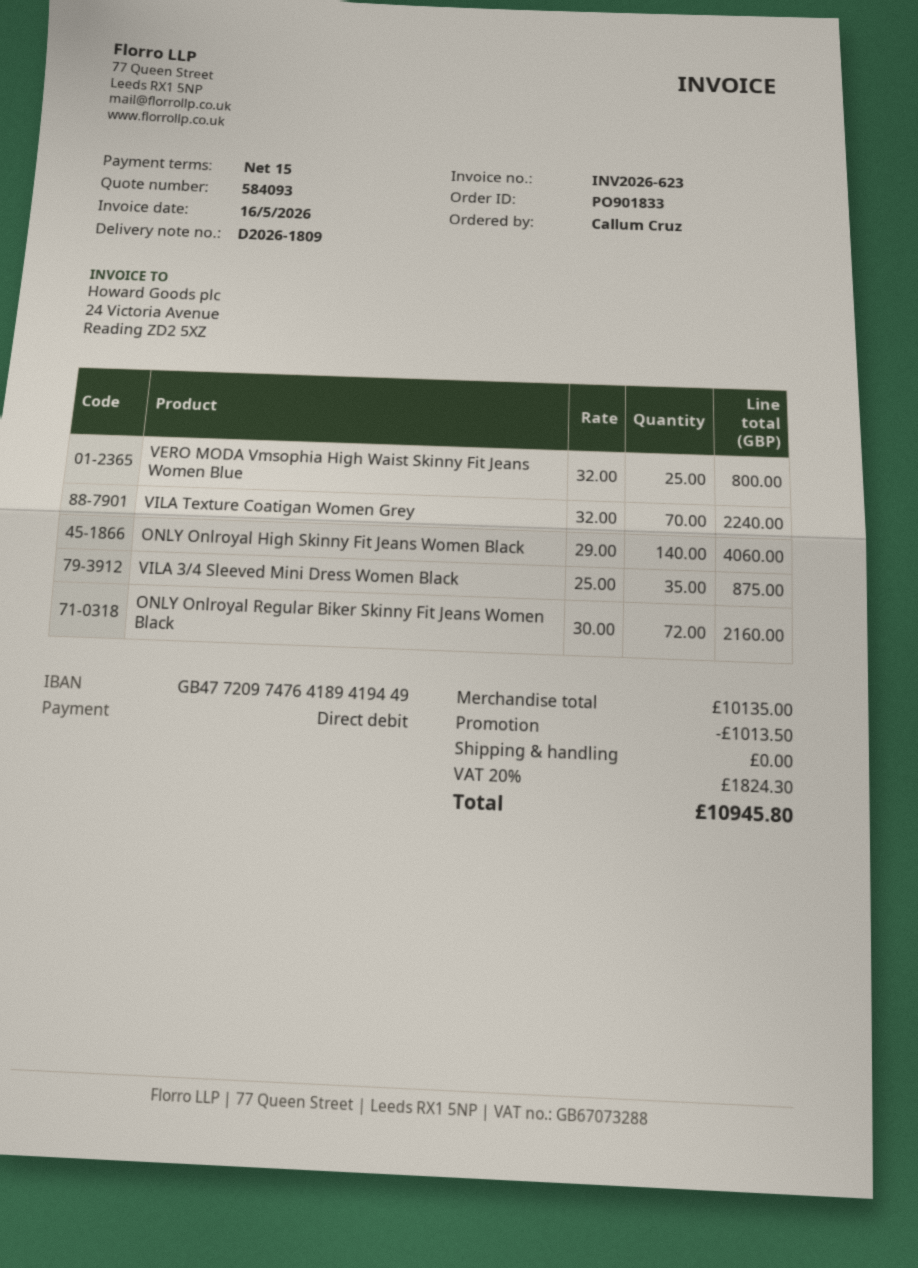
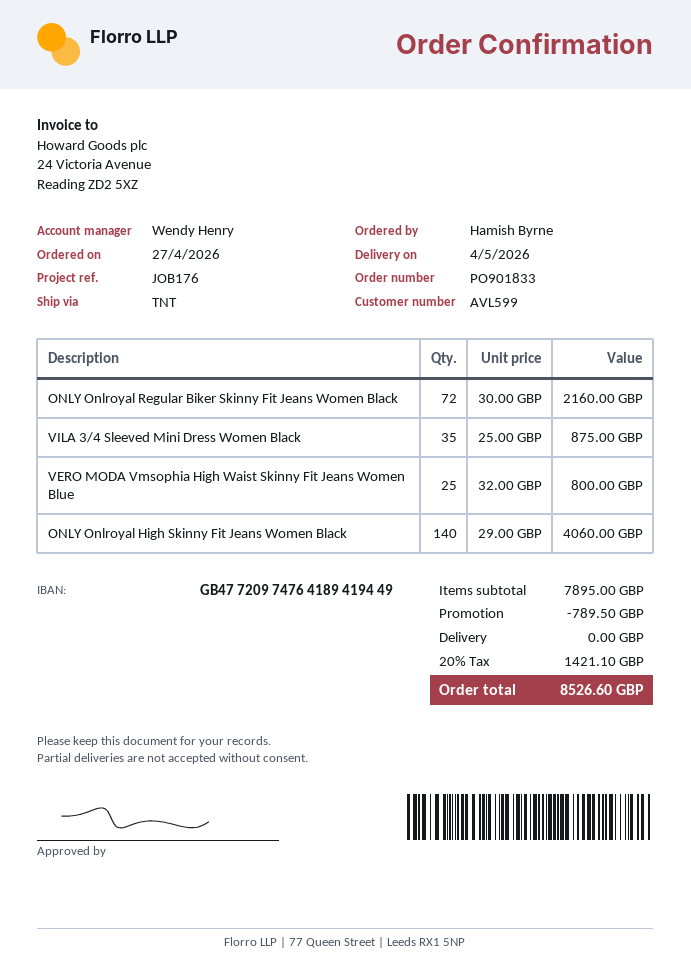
ordered by: Callum Cruz -> Hamish Byrne
VILA Texture Coatigan Women Grey: 70 x 32.00 = 2240.00 -> none
subtotal: 10135.00 -> 7895.00
discount: 1013.50 -> 789.50
tax: 20% = 1824.30 -> 20% = 1421.10
total: 10945.80 -> 8526.60

